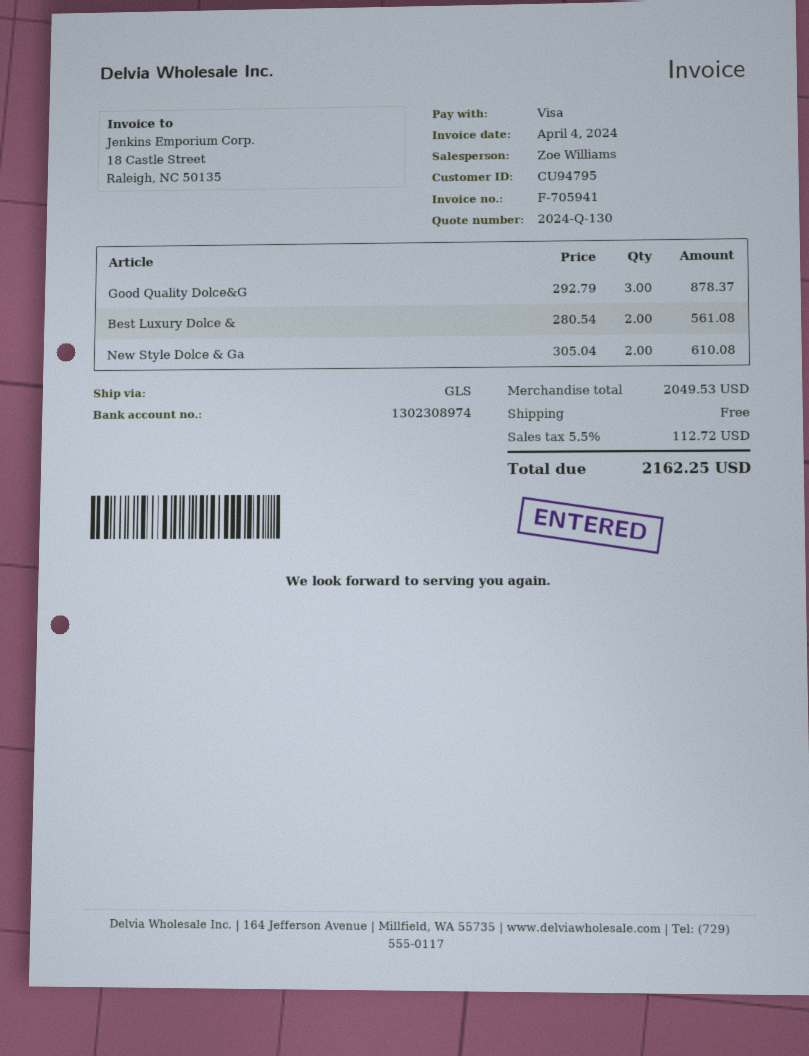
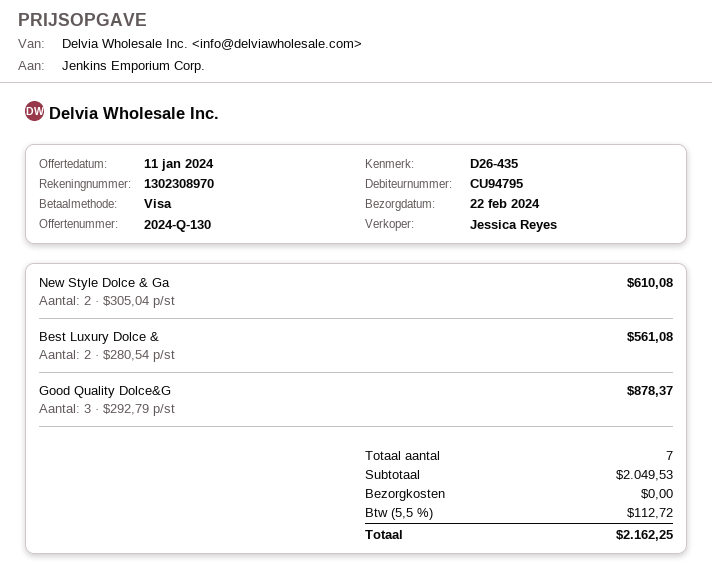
sales rep: Zoe Williams -> Jessica Reyes
bank account: 1302308974 -> 1302308970

